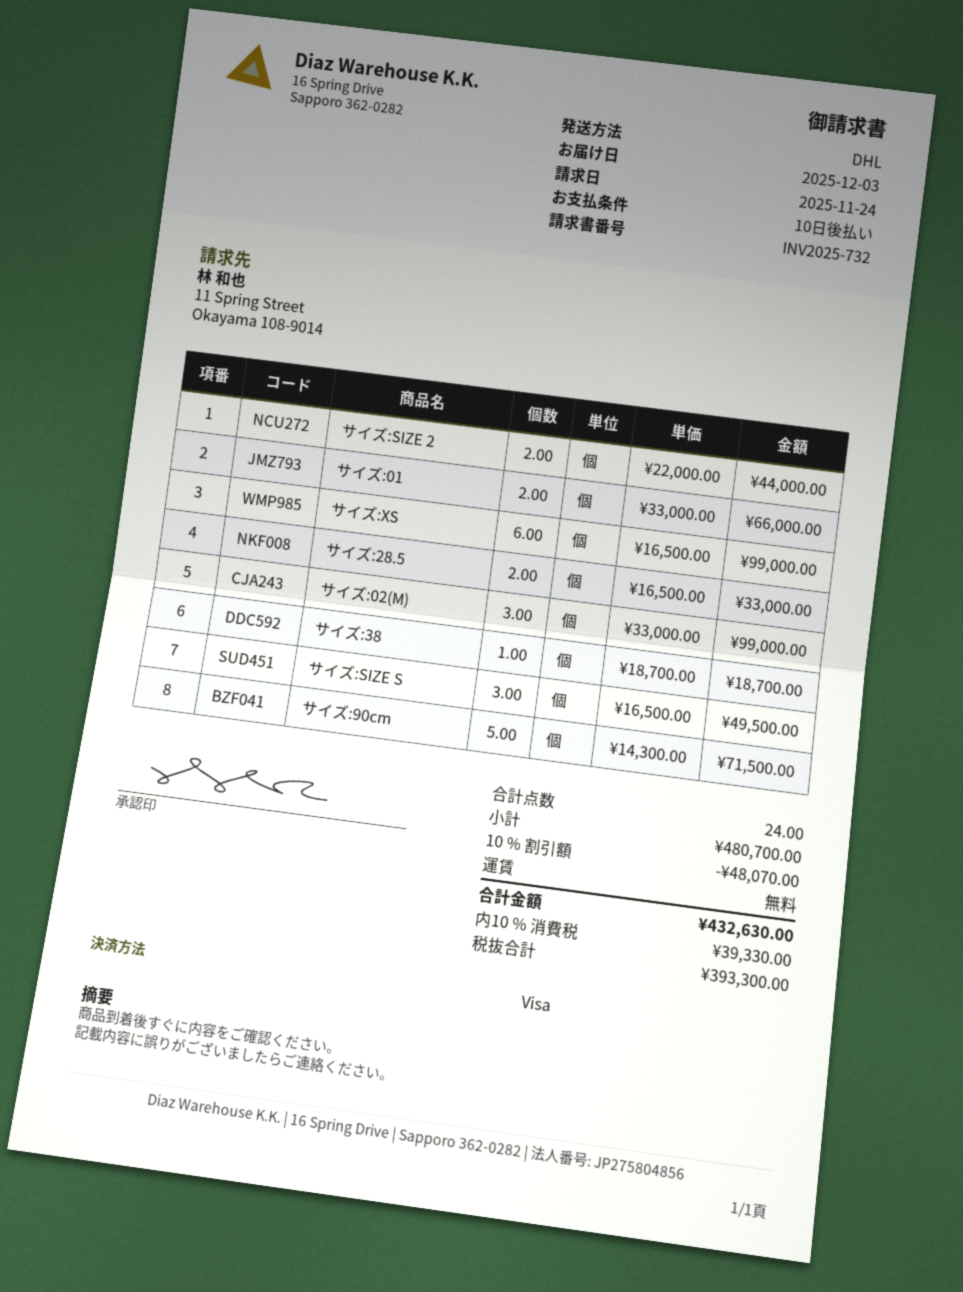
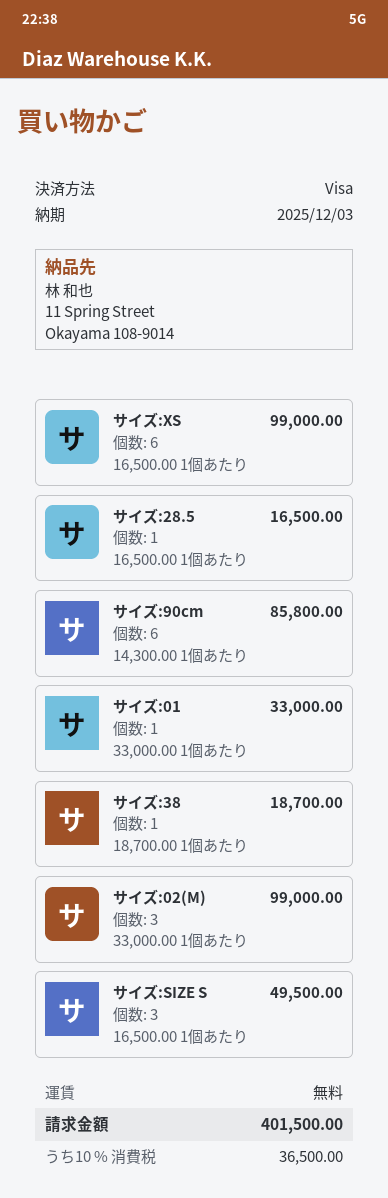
サイズ:SIZE 2: 2 x 22000.00 = 44000.00 -> none
サイズ:01: 2 x 33000.00 = 66000.00 -> 1 x 33000.00 = 33000.00
サイズ:28.5: 2 x 16500.00 = 33000.00 -> 1 x 16500.00 = 16500.00
サイズ:90cm: 5 x 14300.00 = 71500.00 -> 6 x 14300.00 = 85800.00
discount: 10% = 48070.00 -> none
tax: 10% = 39330.00 -> 10% = 36500.00
total: 432630.00 -> 401500.00

